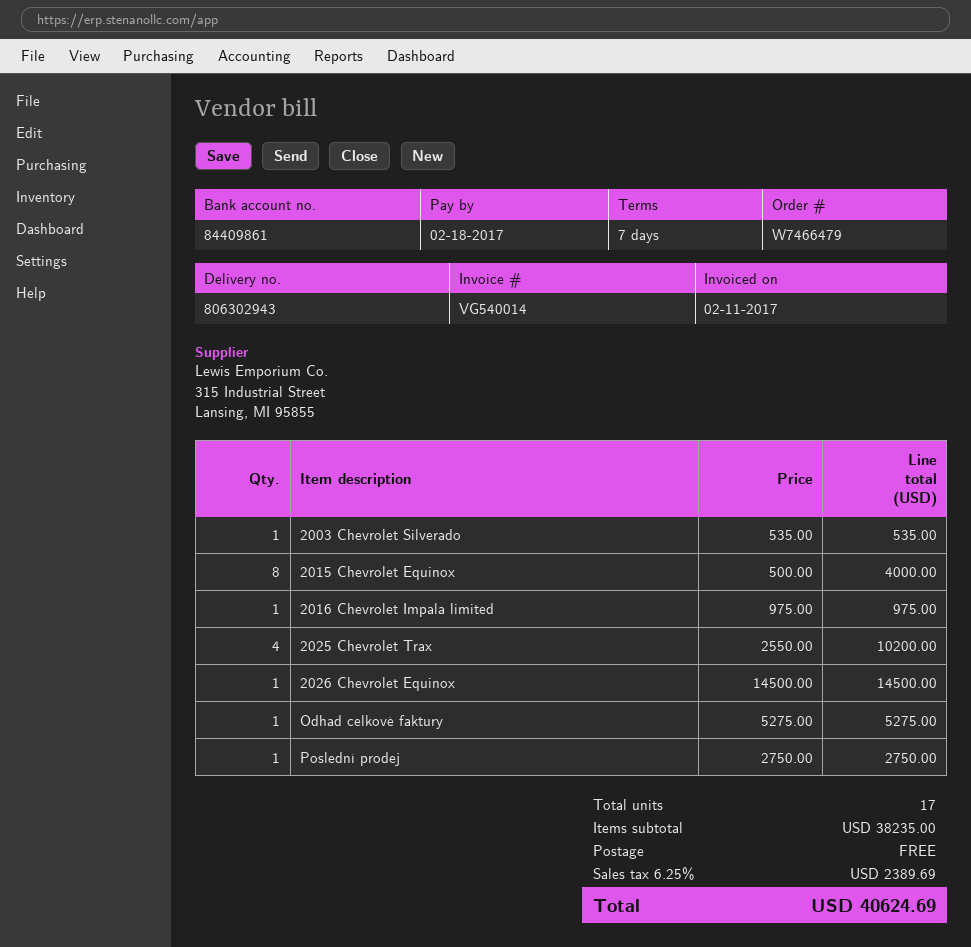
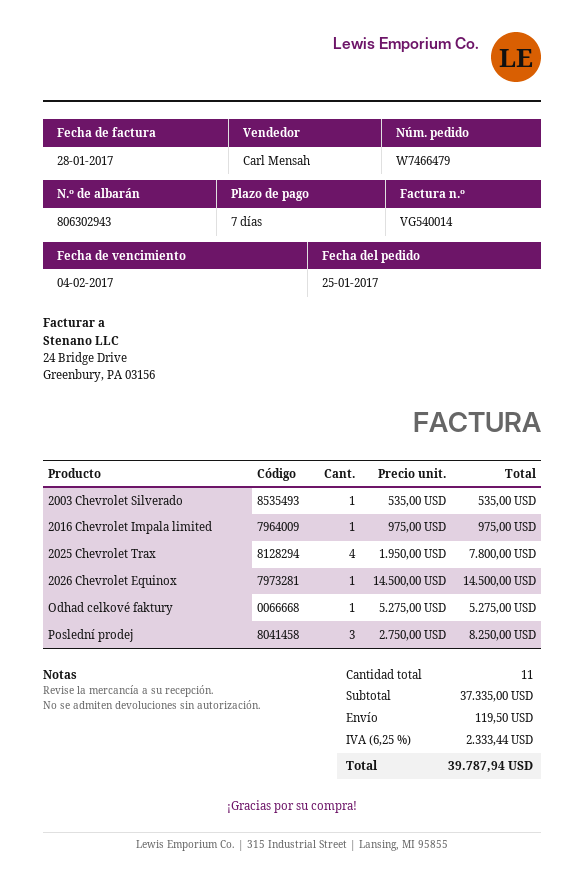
invoice date: 2017-02-11 -> 2017-01-28
due date: 2017-02-18 -> 2017-02-04
2015 Chevrolet Equinox: 8 x 500.00 = 4000.00 -> none
2025 Chevrolet Trax: 4 x 2550.00 = 10200.00 -> 4 x 1950.00 = 7800.00
Poslední prodej: 1 x 2750.00 = 2750.00 -> 3 x 2750.00 = 8250.00
total quantity: 17 -> 11
subtotal: 38235.00 -> 37335.00
shipping: 0.00 -> 119.50
tax: 6.25% = 2389.69 -> 6.25% = 2333.44
total: 40624.69 -> 39787.94

